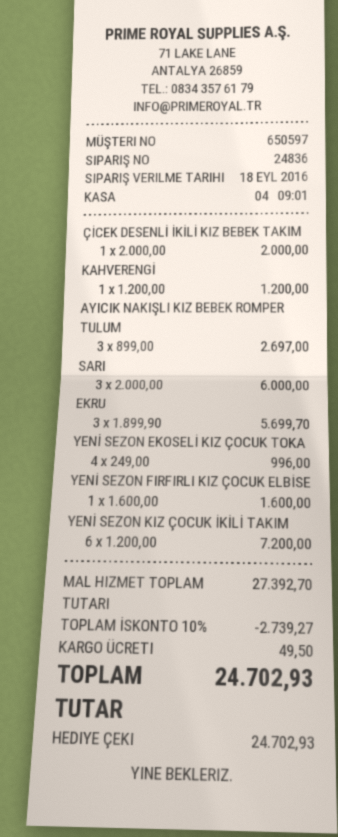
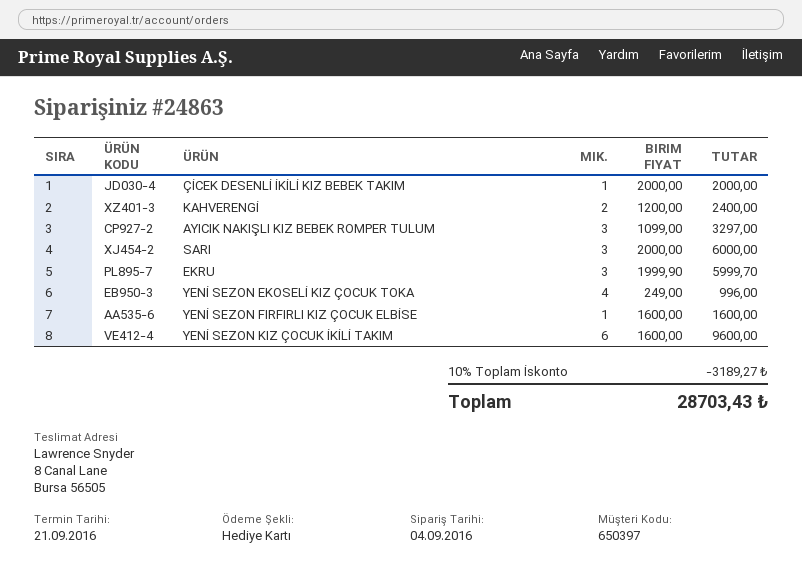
order number: 24836 -> 24863
order date: 2016-09-18 -> 2016-09-04
customer number: 650597 -> 650397
KAHVERENGİ: 1 x 1200.00 = 1200.00 -> 2 x 1200.00 = 2400.00
AYICIK NAKIŞLI KIZ BEBEK ROMPER TULUM: 3 x 899.00 = 2697.00 -> 3 x 1099.00 = 3297.00
EKRU: 3 x 1899.90 = 5699.70 -> 3 x 1999.90 = 5999.70
YENİ SEZON KIZ ÇOCUK İKİLİ TAKIM: 6 x 1200.00 = 7200.00 -> 6 x 1600.00 = 9600.00
discount: 10% = 2739.27 -> 10% = 3189.27
shipping: 49.50 -> none
total: 24702.93 -> 28703.43

